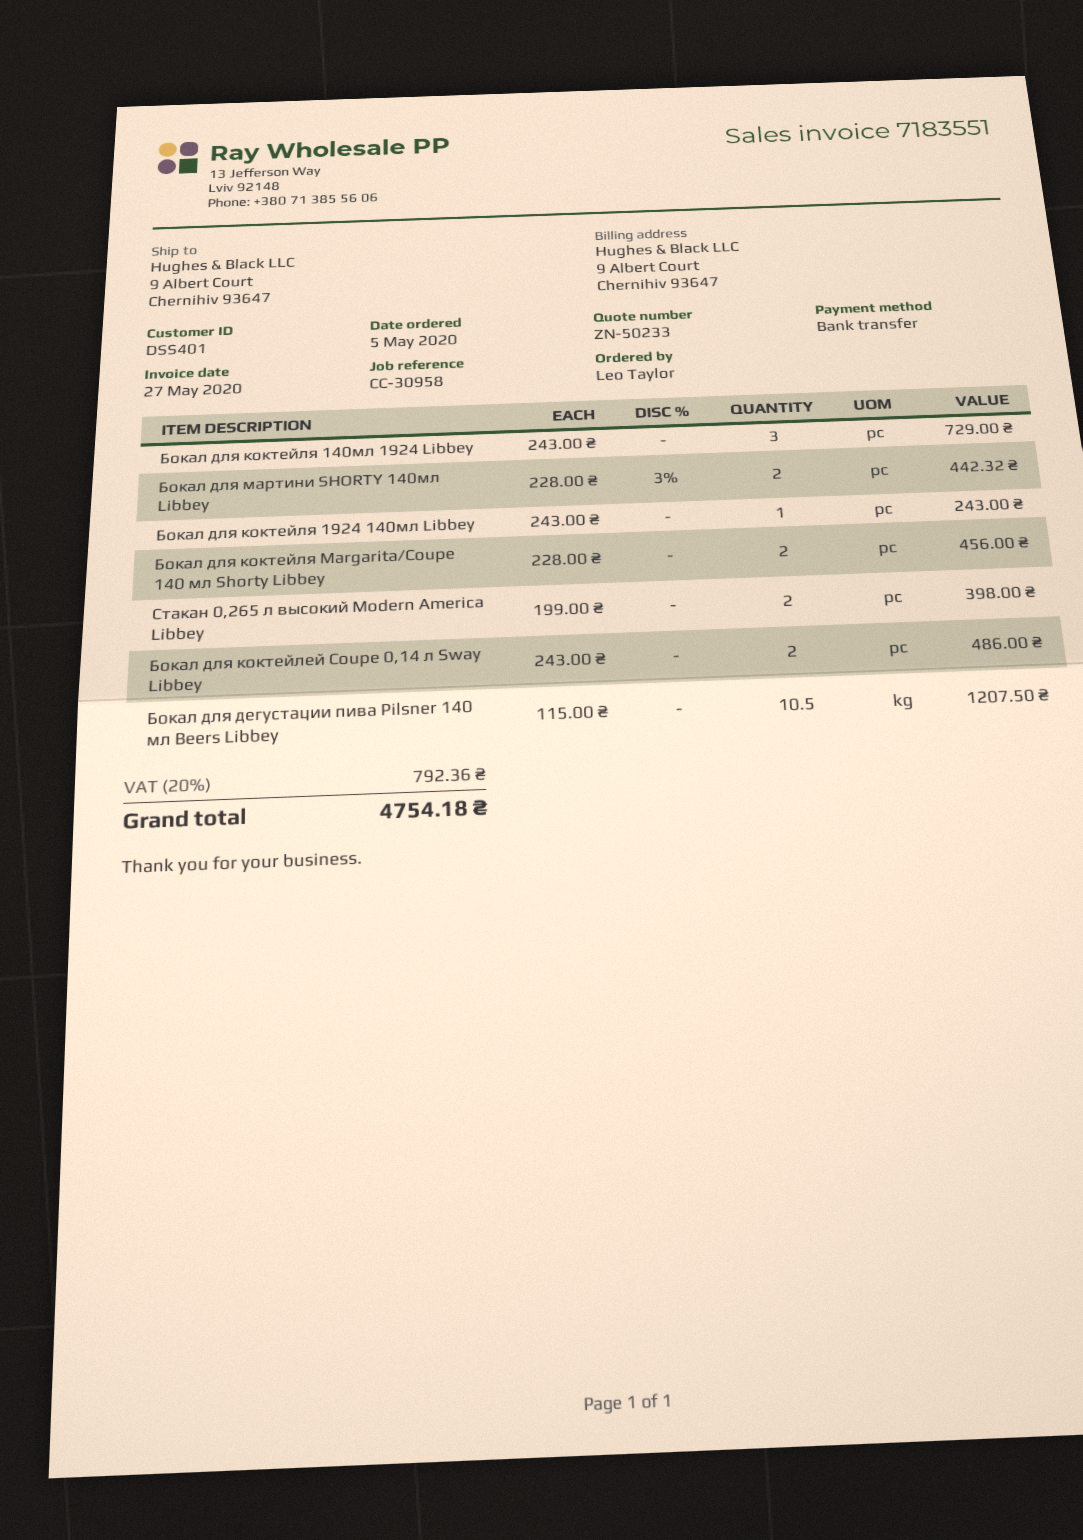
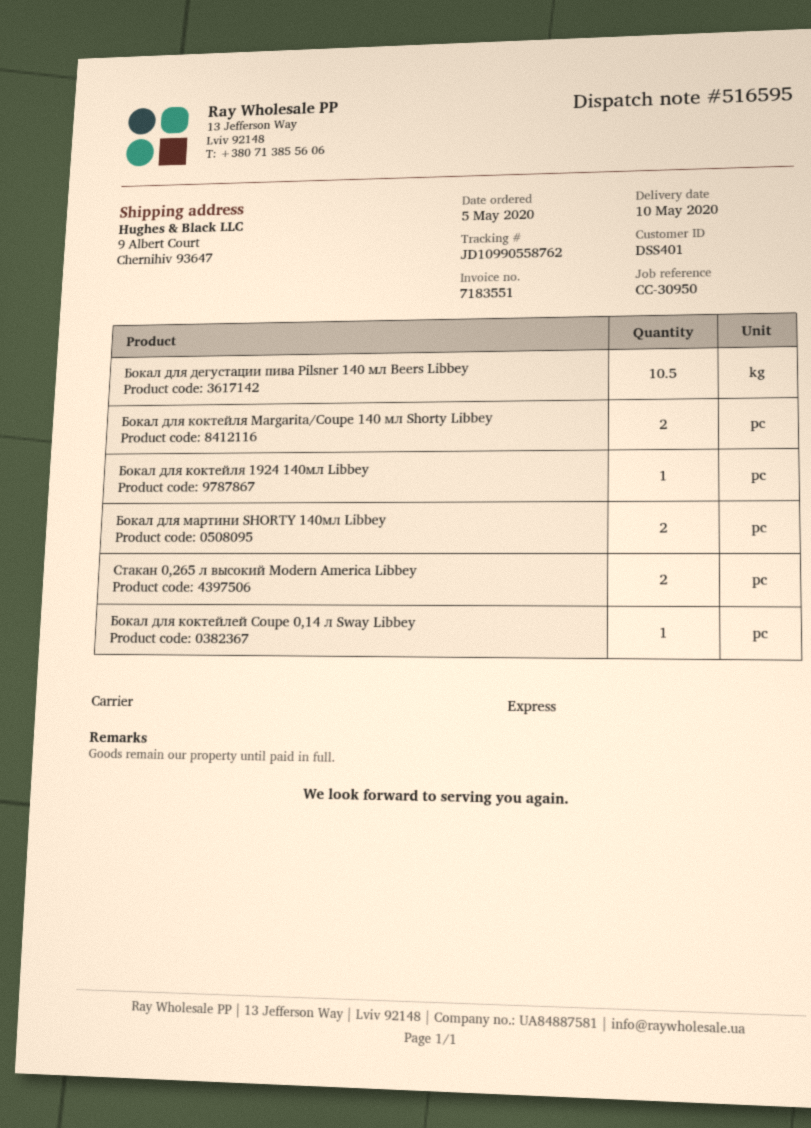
reference: CC-30958 -> CC-30950
Бокал для коктейля 140мл 1924 Libbey: 3 -> none
Бокал для коктейлей Coupe 0,14 л Sway Libbey: 2 -> 1

